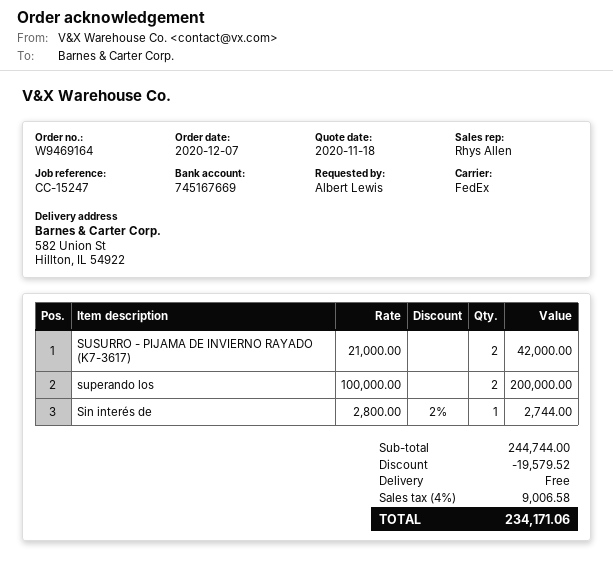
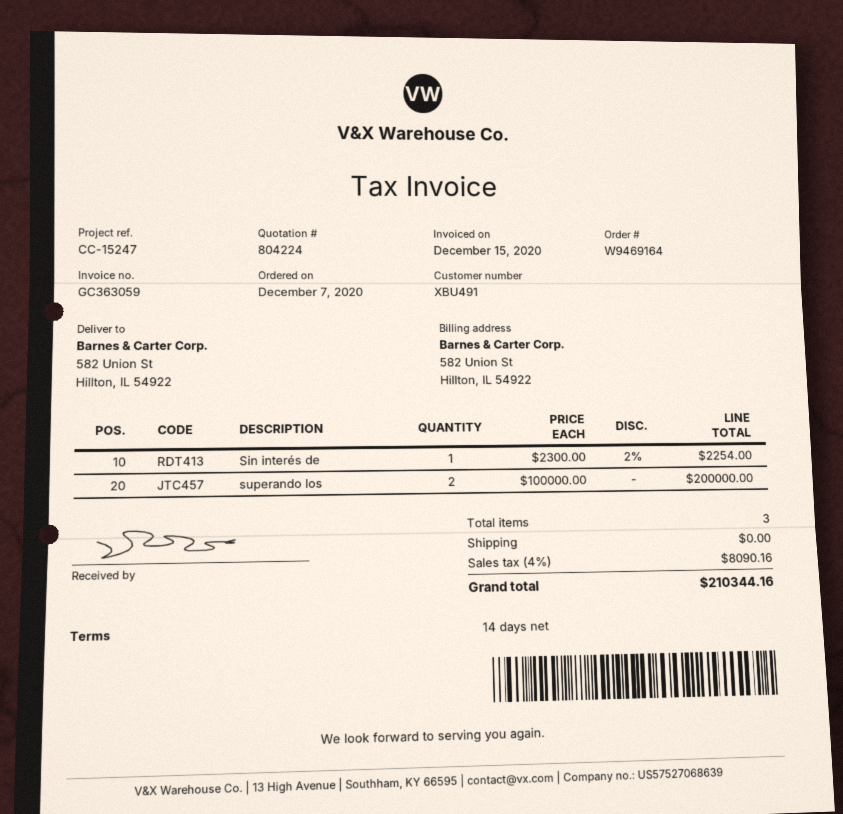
SUSURRO - PIJAMA DE INVIERNO RAYADO (K7-3617): 2 x 21000.00 = 42000.00 -> none
Sin interés de: 1 x 2800.00 - 2% = 2744.00 -> 1 x 2300.00 - 2% = 2254.00
discount: 19579.52 -> none
tax: 4% = 9006.58 -> 4% = 8090.16
total: 234171.06 -> 210344.16

